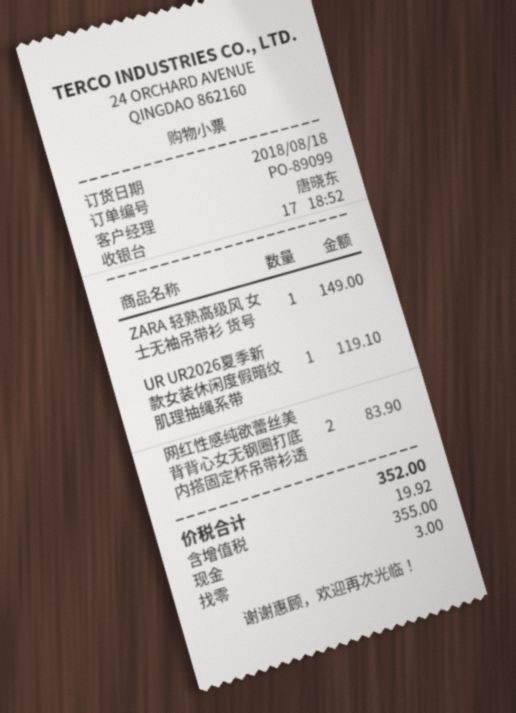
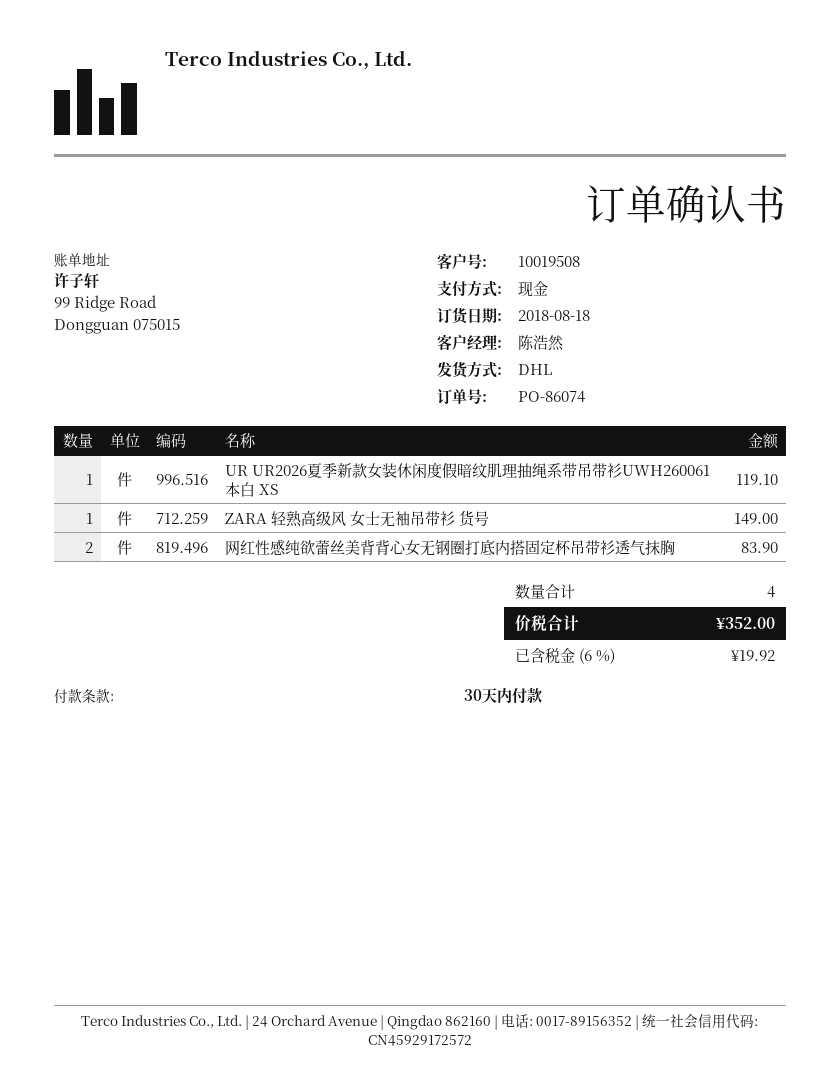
order number: PO-89099 -> PO-86074
sales rep: 唐晓东 -> 陈浩然

